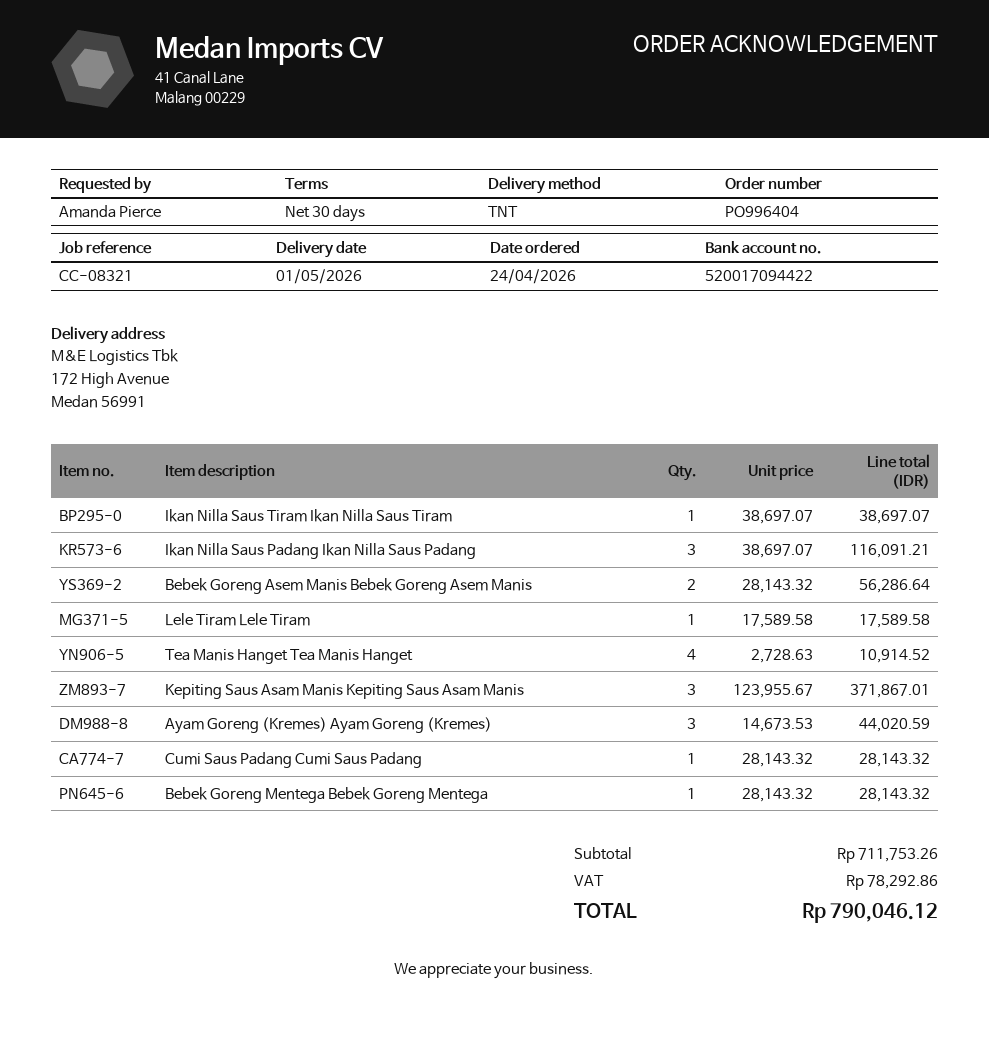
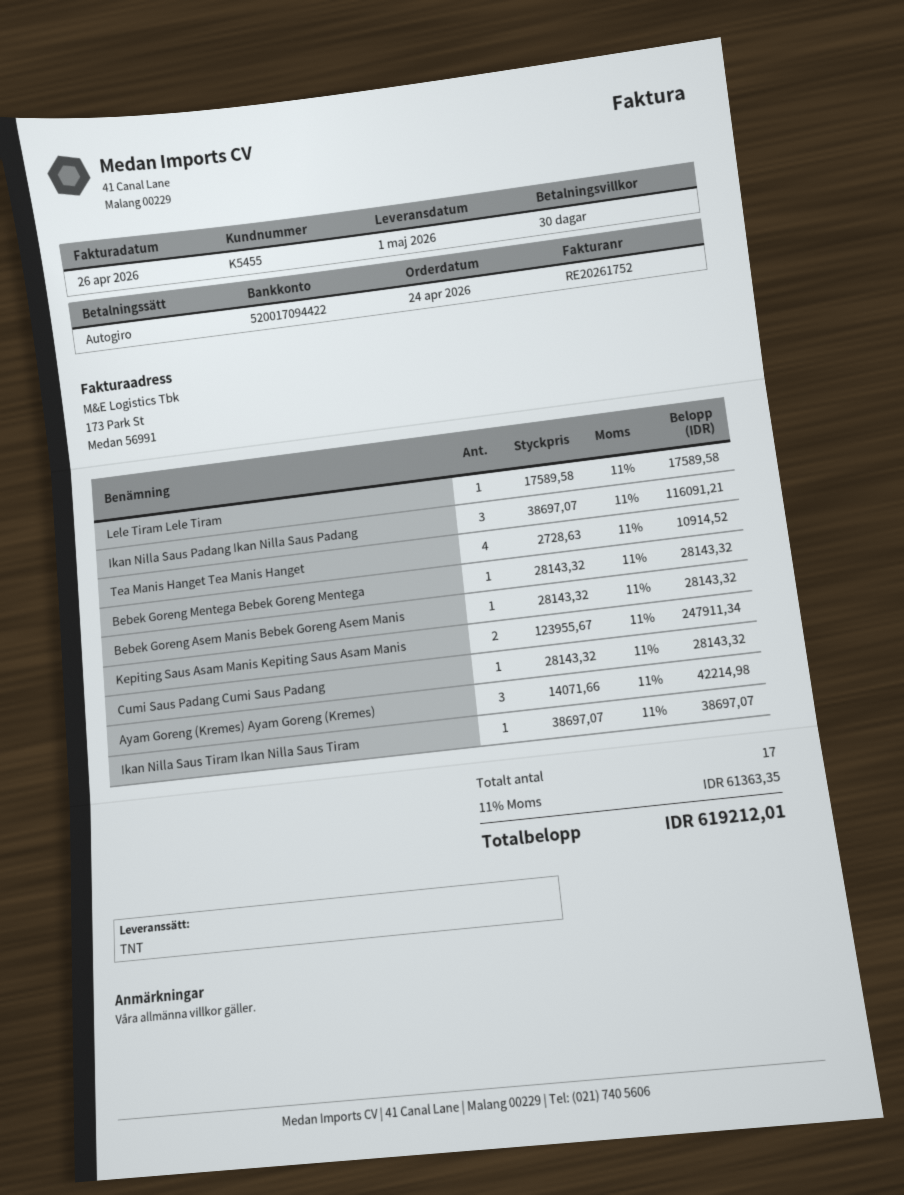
Bebek Goreng Asem Manis Bebek Goreng Asem Manis: 2 x 28143.32 = 56286.64 -> 1 x 28143.32 = 28143.32
Kepiting Saus Asam Manis Kepiting Saus Asam Manis: 3 x 123955.67 = 371867.01 -> 2 x 123955.67 = 247911.34
Ayam Goreng (Kremes) Ayam Goreng (Kremes): 3 x 14673.53 = 44020.59 -> 3 x 14071.66 = 42214.98
tax: 78292.86 -> 61363.35
total: 790046.12 -> 619212.01

